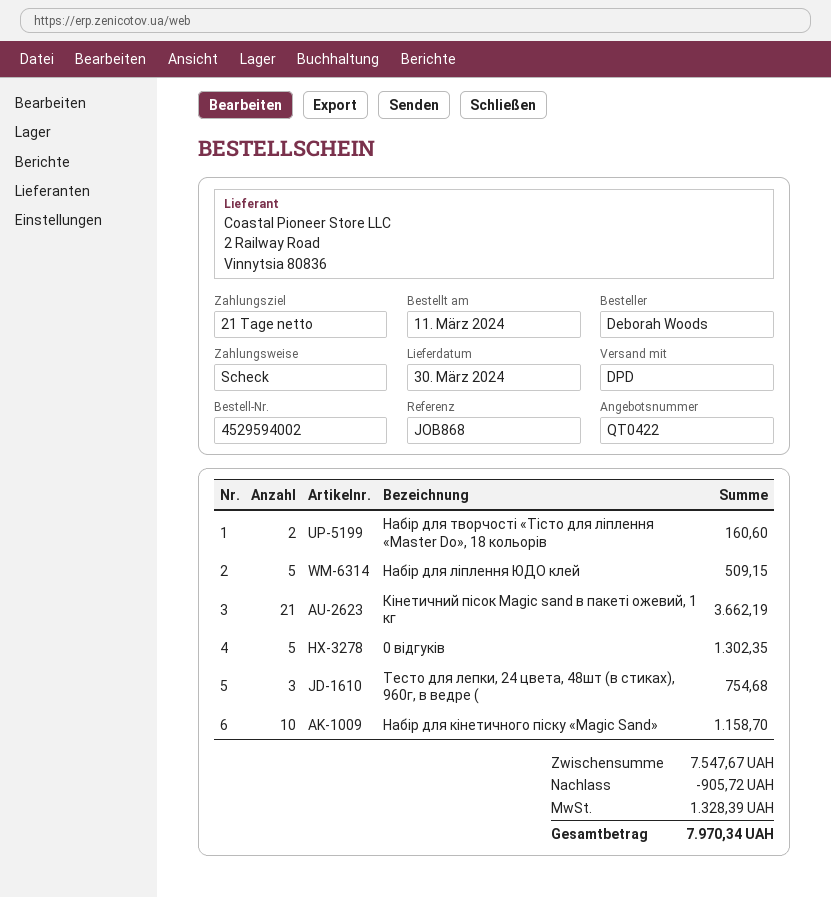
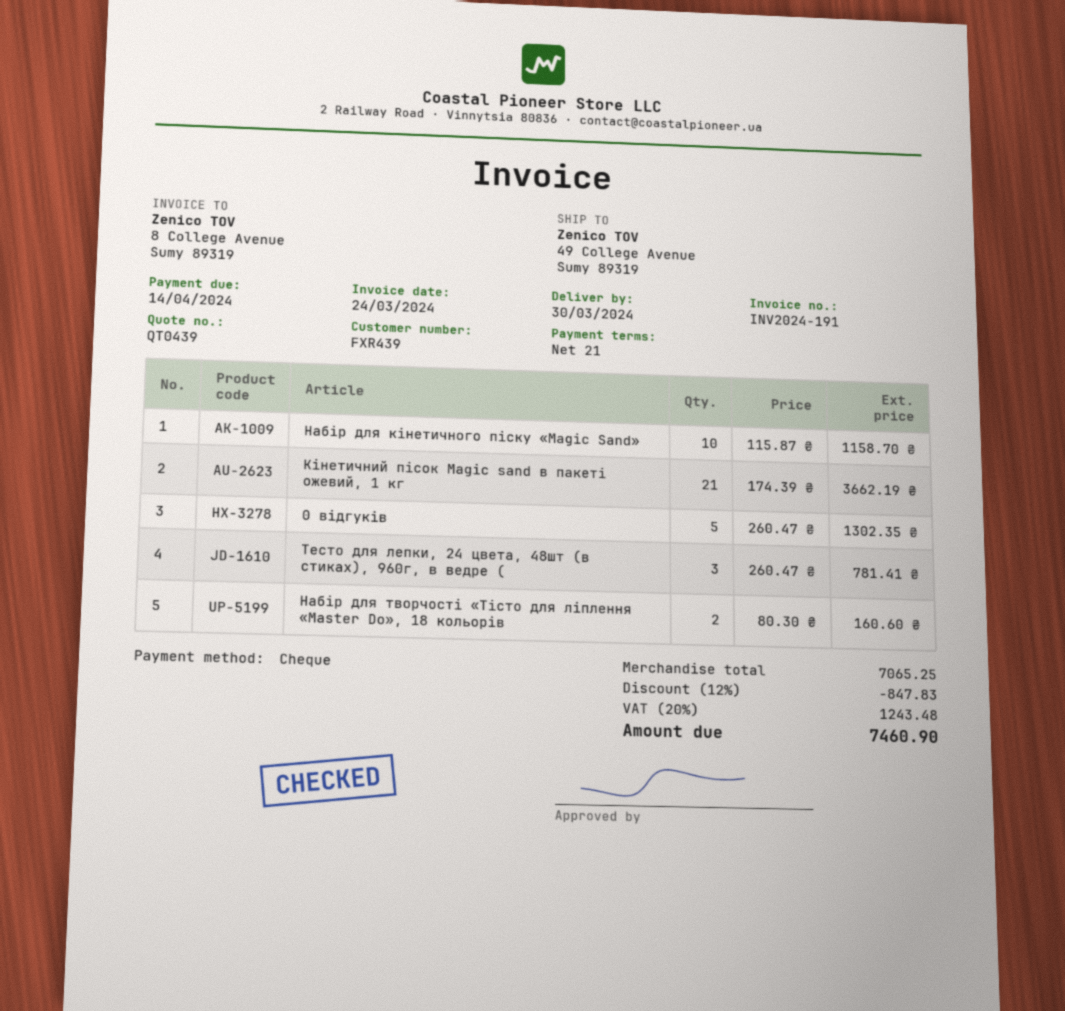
quote number: QT0422 -> QT0439
Набір для ліплення ЮДО клей: 5 for 509.15 -> none
Тесто для лепки, 24 цвета, 48шт (в стиках), 960г, в ведре (: 3 for 754.68 -> 3 for 781.41
subtotal: 7547.67 -> 7065.25
discount: 905.72 -> 847.83
tax: 1328.39 -> 1243.48
total: 7970.34 -> 7460.90

